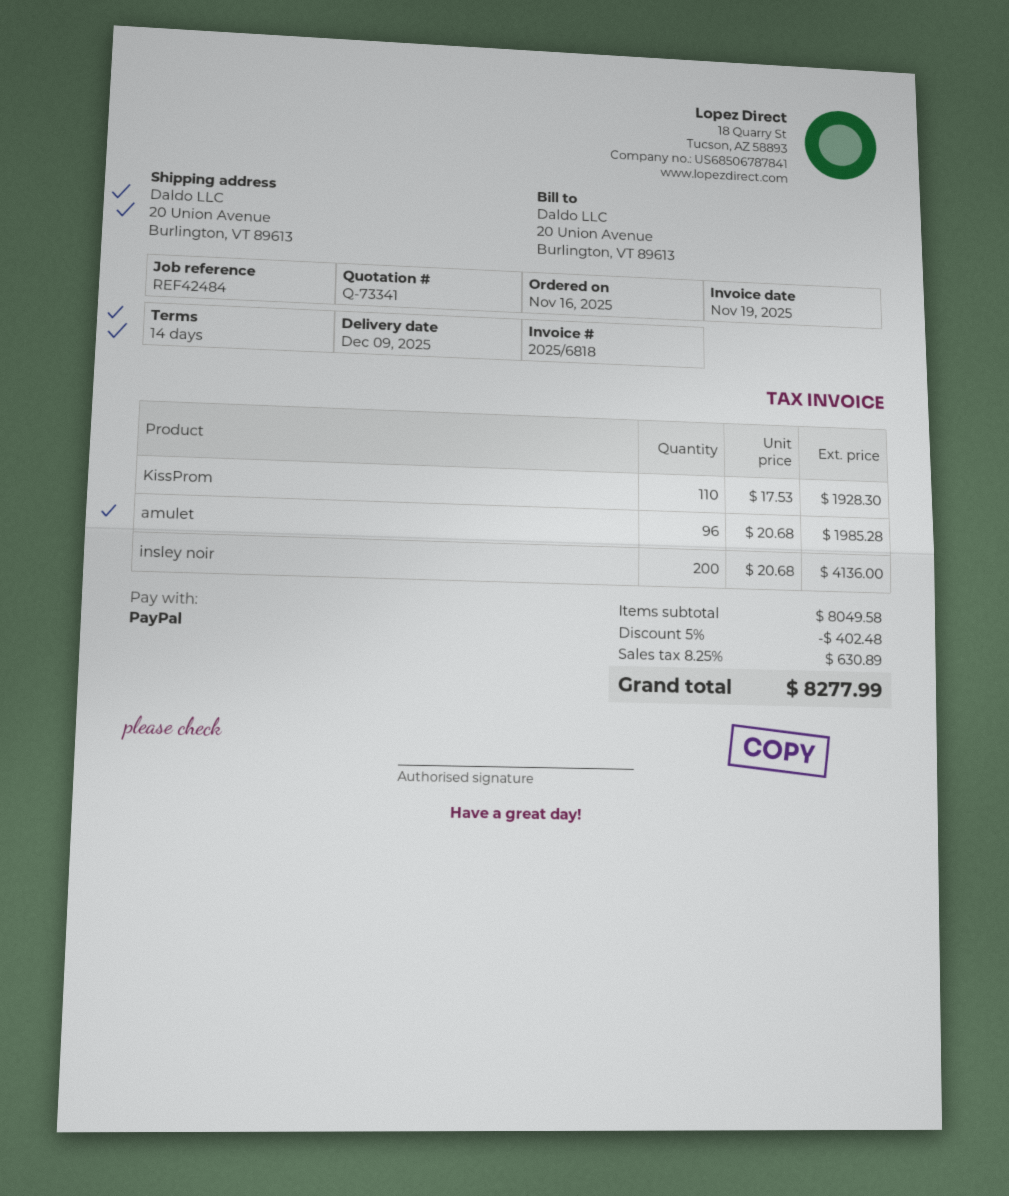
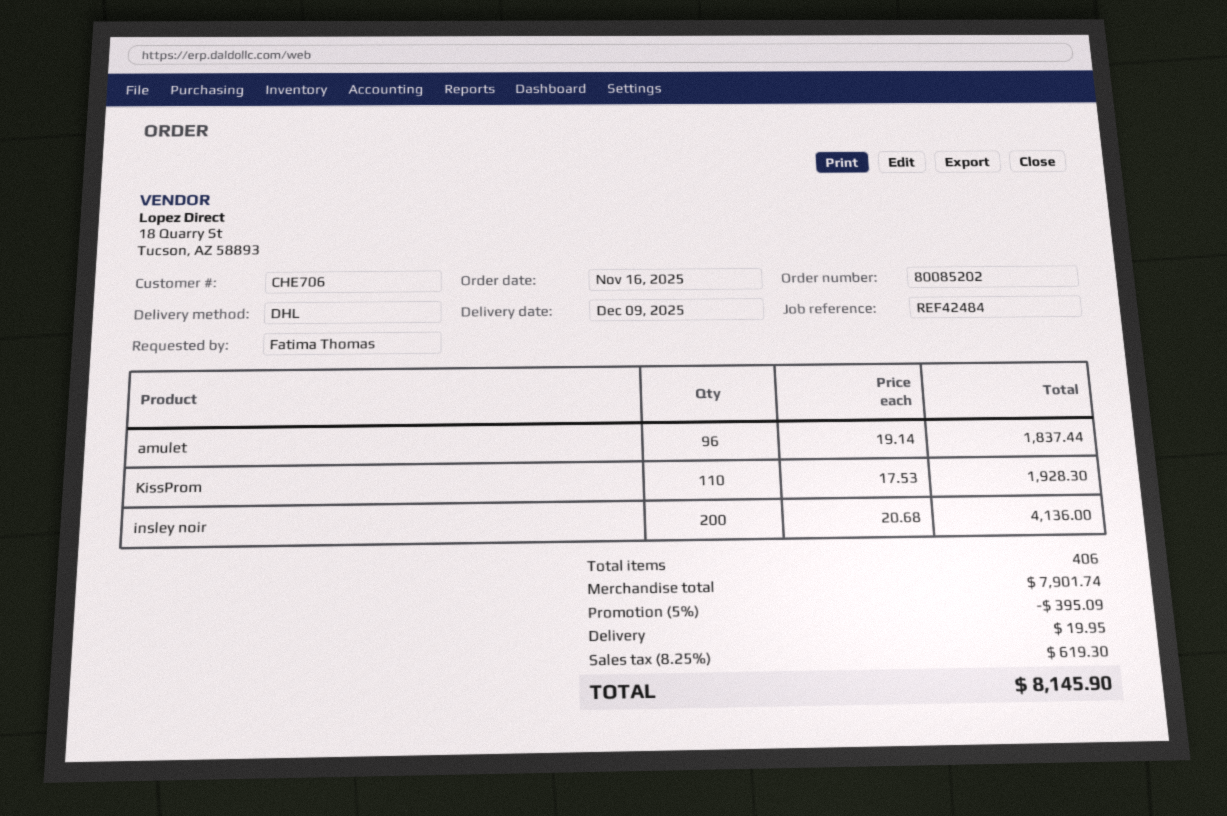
amulet: 96 x 20.68 = 1985.28 -> 96 x 19.14 = 1837.44
subtotal: 8049.58 -> 7901.74
discount: 5% = 402.48 -> 5% = 395.09
shipping: none -> 19.95
tax: 8.25% = 630.89 -> 8.25% = 619.30
total: 8277.99 -> 8145.90

